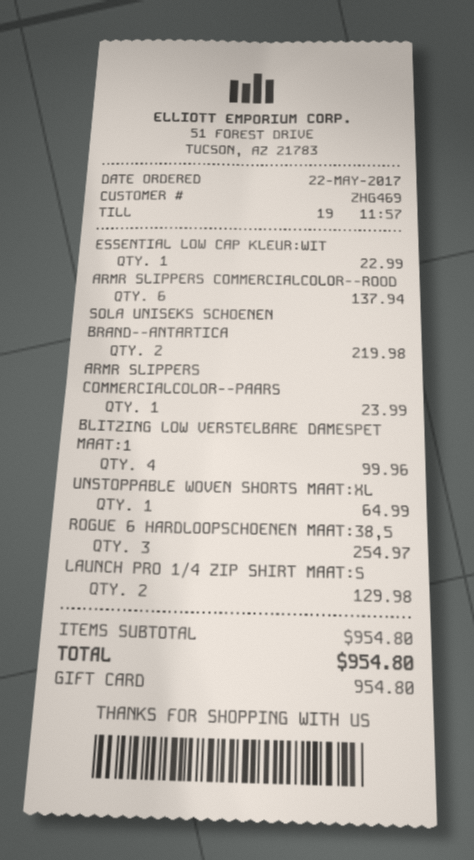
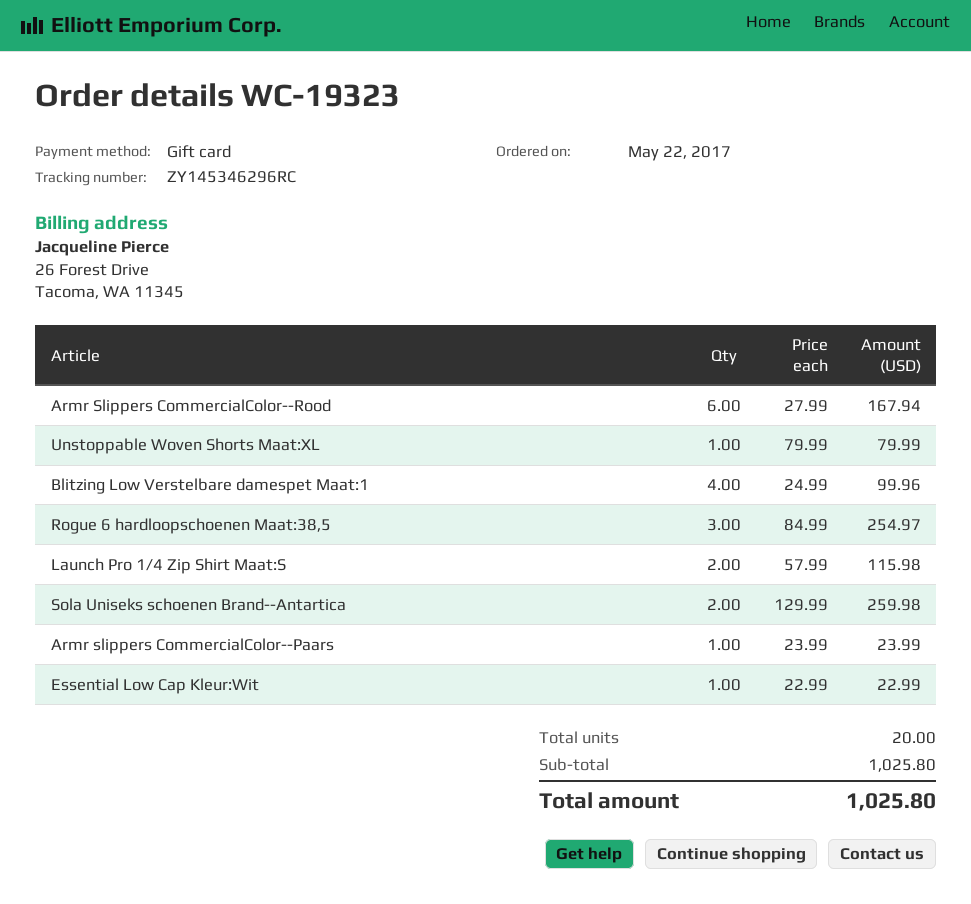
ARMR SLIPPERS COMMERCIALCOLOR--ROOD: 6 for 137.94 -> 6 for 167.94
SOLA UNISEKS SCHOENEN BRAND--ANTARTICA: 2 for 219.98 -> 2 for 259.98
UNSTOPPABLE WOVEN SHORTS MAAT:XL: 1 for 64.99 -> 1 for 79.99
LAUNCH PRO 1/4 ZIP SHIRT MAAT:S: 2 for 129.98 -> 2 for 115.98
subtotal: 954.80 -> 1025.80
total: 954.80 -> 1025.80

